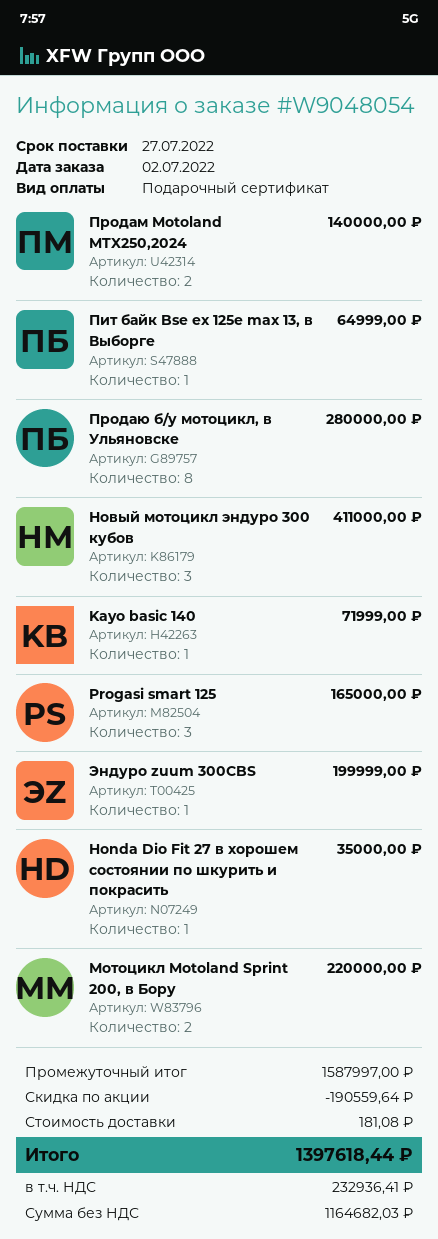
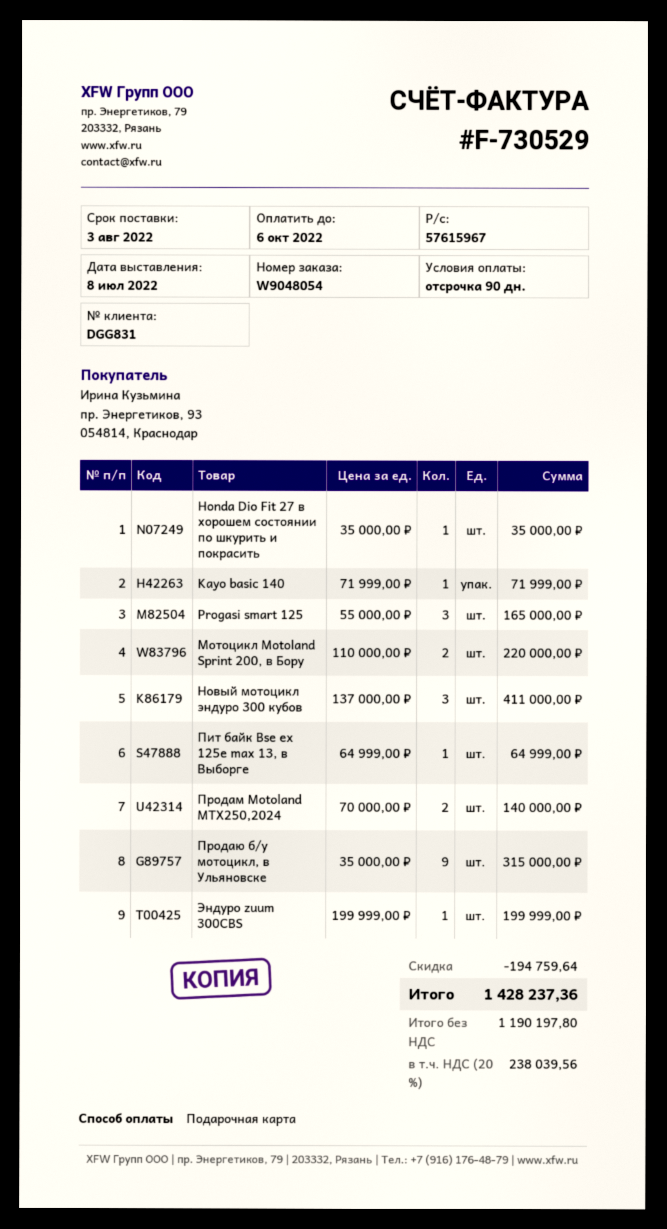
delivery date: 2022-07-27 -> 2022-08-03
Продаю б/у мотоцикл, в Ульяновске: 8 for 280000.00 -> 9 for 315000.00
discount: 190559.64 -> 194759.64
shipping: 181.08 -> none
net: 1164682.03 -> 1190197.80
tax: 232936.41 -> 238039.56
total: 1397618.44 -> 1428237.36

